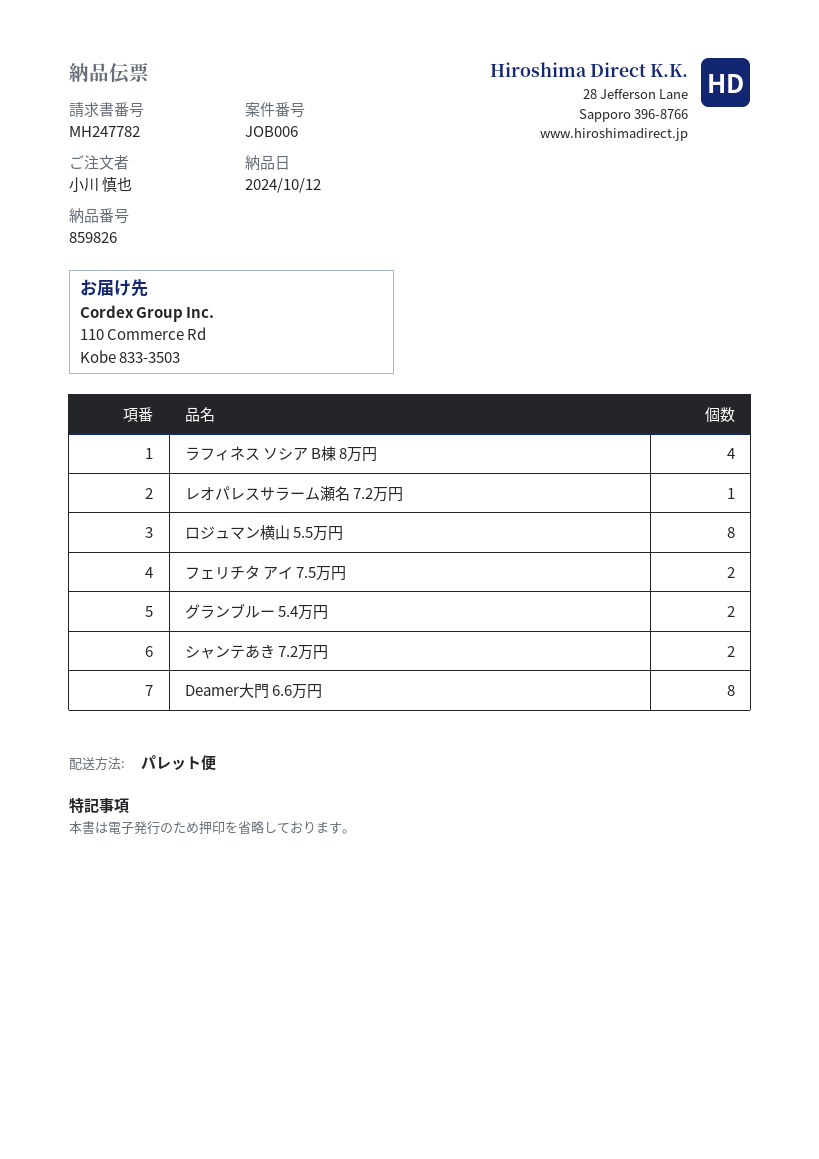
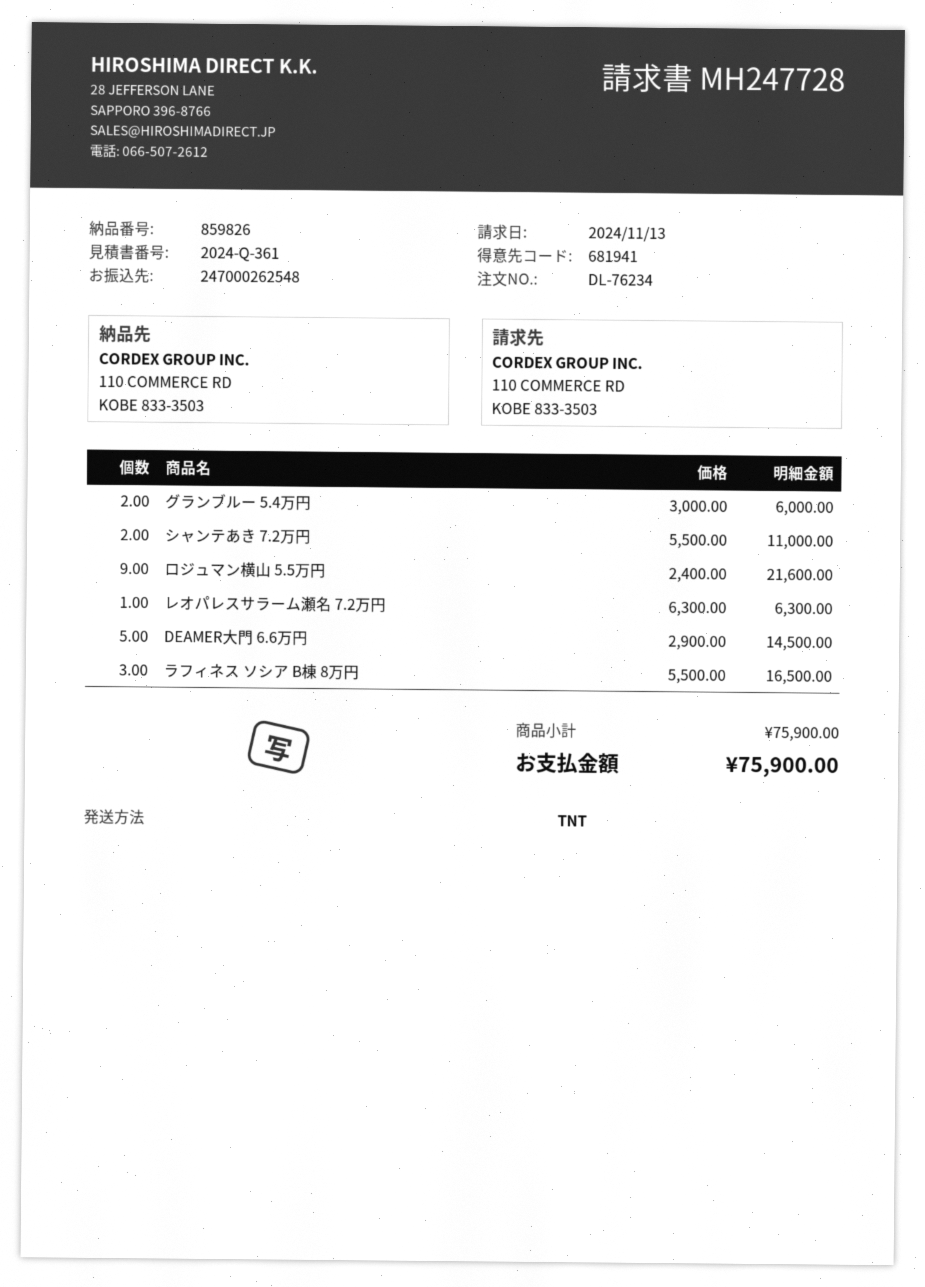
invoice number: MH247782 -> MH247728
shipping method: pallet freight -> TNT
ラフィネス ソシア B棟 8万円: 4 -> 3
ロジュマン横山 5.5万円: 8 -> 9
フェリチタ アイ 7.5万円: 2 -> none
Deamer大門 6.6万円: 8 -> 5

